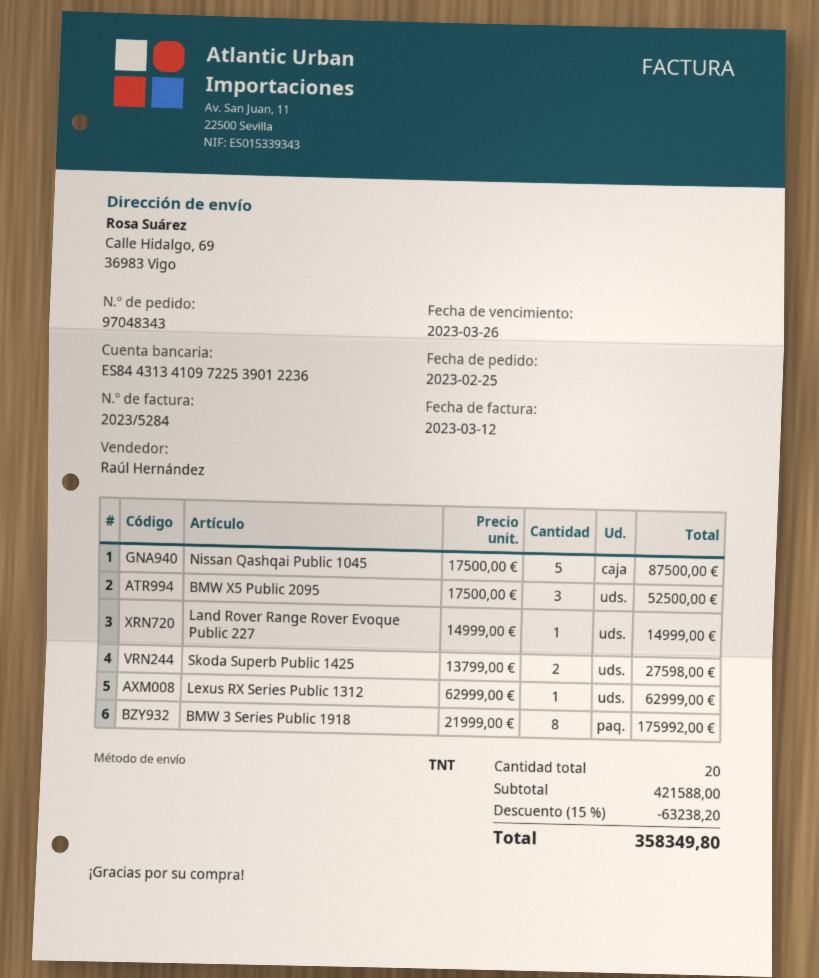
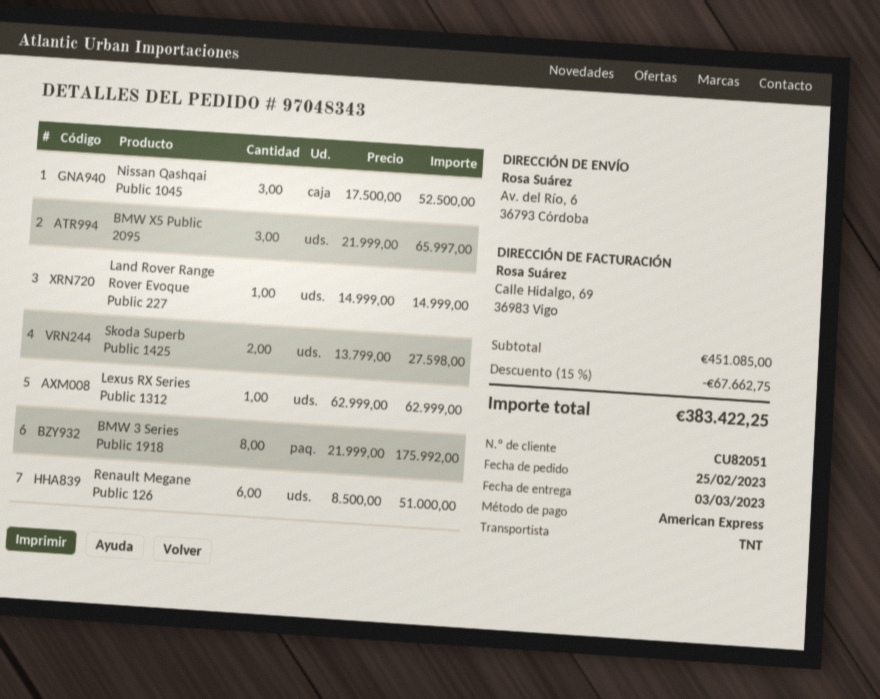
ship to: Calle Hidalgo, 69, 36983 Vigo -> Av. del Río, 6, 36793 Córdoba
Nissan Qashqai Public 1045: 5 x 17500.00 = 87500.00 -> 3 x 17500.00 = 52500.00
BMW X5 Public 2095: 3 x 17500.00 = 52500.00 -> 3 x 21999.00 = 65997.00
Renault Megane Public 126: none -> 6 x 8500.00 = 51000.00
subtotal: 421588.00 -> 451085.00
discount: 15% = 63238.20 -> 15% = 67662.75
total: 358349.80 -> 383422.25

